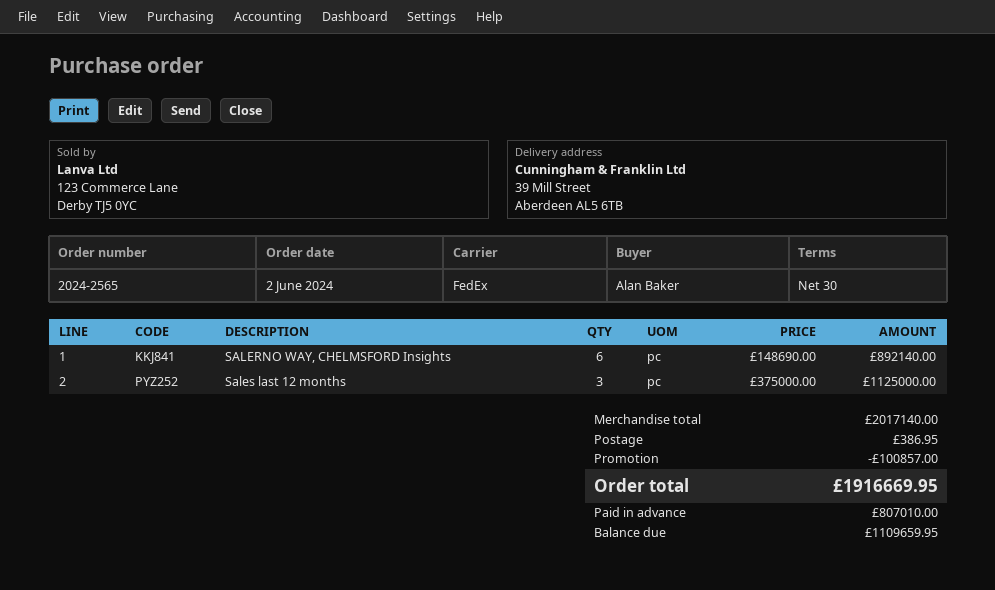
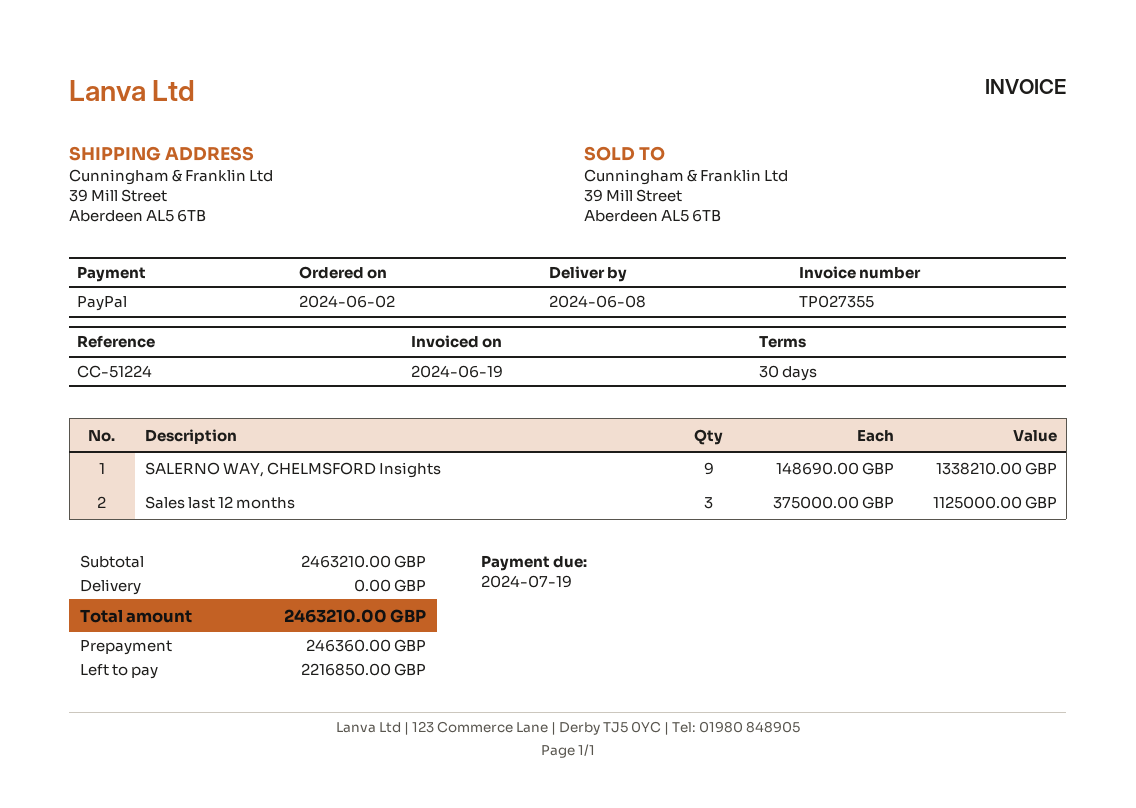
SALERNO WAY, CHELMSFORD Insights: 6 x 148690.00 = 892140.00 -> 9 x 148690.00 = 1338210.00
subtotal: 2017140.00 -> 2463210.00
discount: 100857.00 -> none
shipping: 386.95 -> 0.00
total: 1916669.95 -> 2463210.00
deposit: 807010.00 -> 246360.00
balance: 1109659.95 -> 2216850.00

